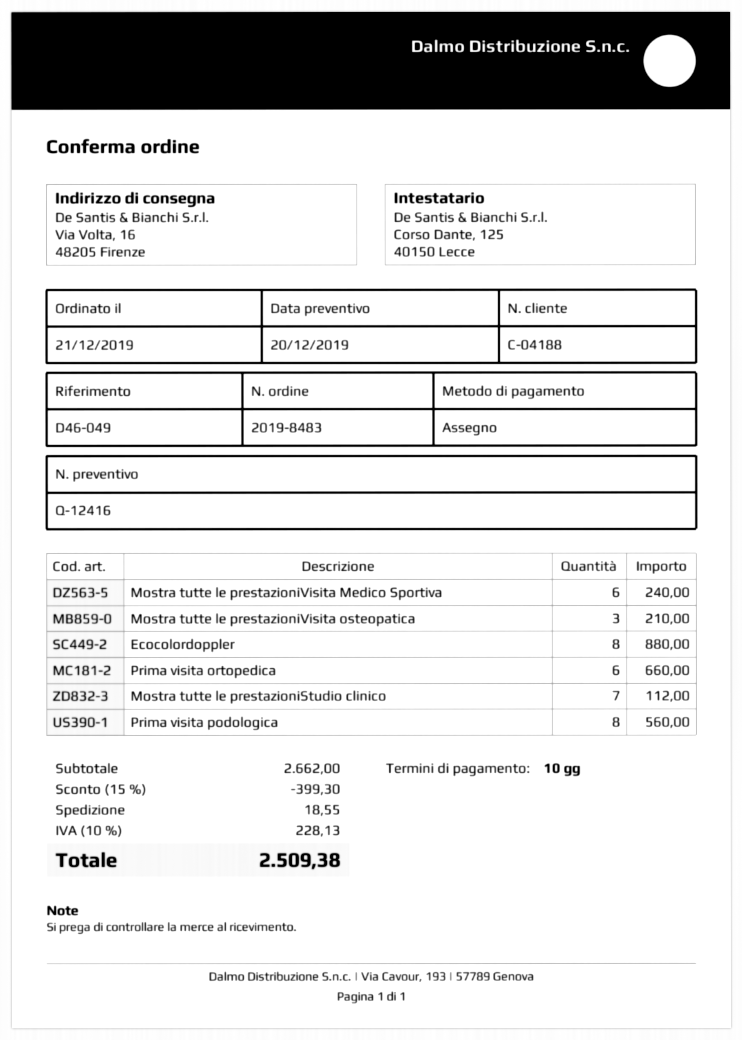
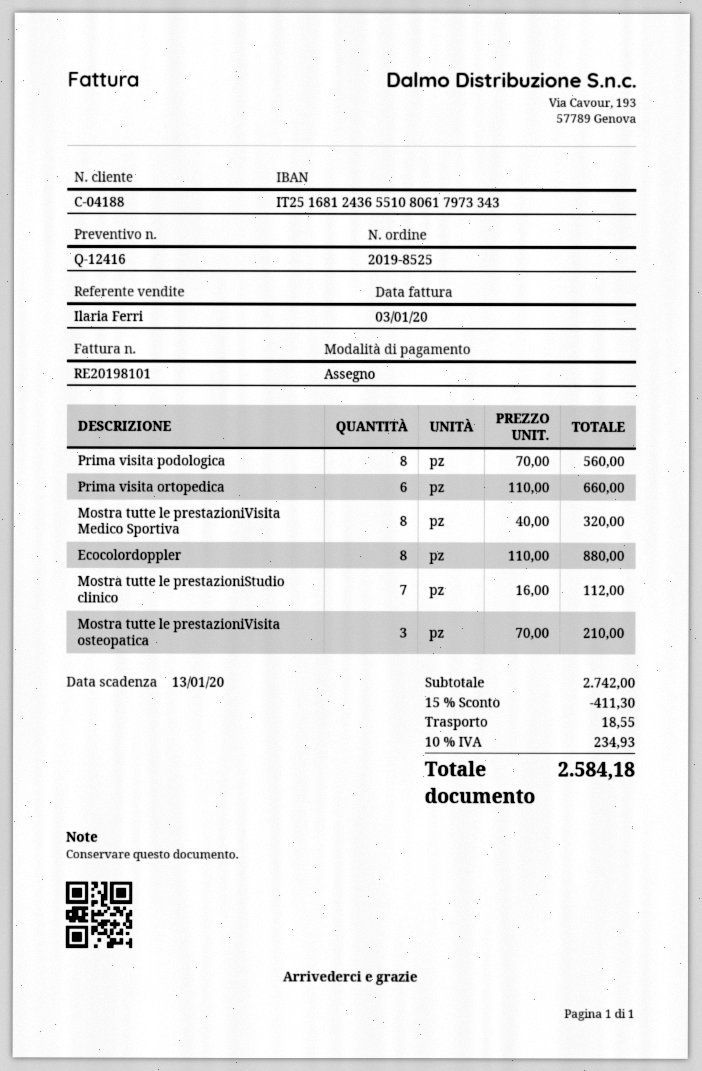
order number: 2019-8483 -> 2019-8525
Mostra tutte le prestazioniVisita Medico Sportiva: 6 for 240.00 -> 8 for 320.00
subtotal: 2662.00 -> 2742.00
discount: 15% = 399.30 -> 15% = 411.30
tax: 10% = 228.13 -> 10% = 234.93
total: 2509.38 -> 2584.18

